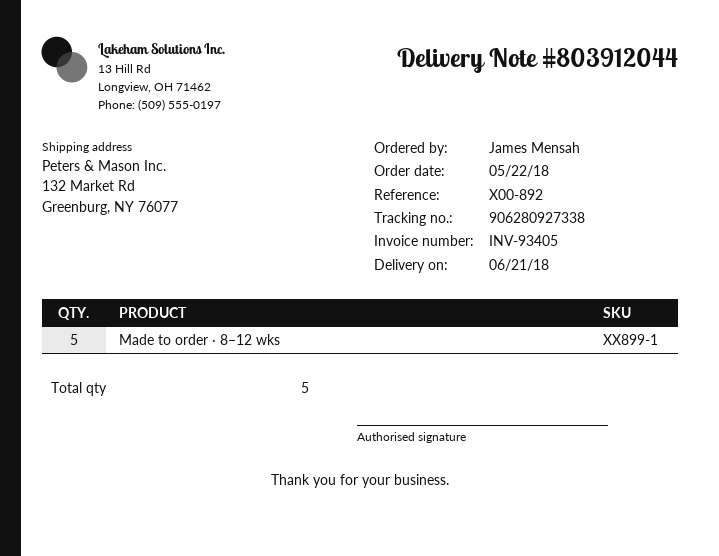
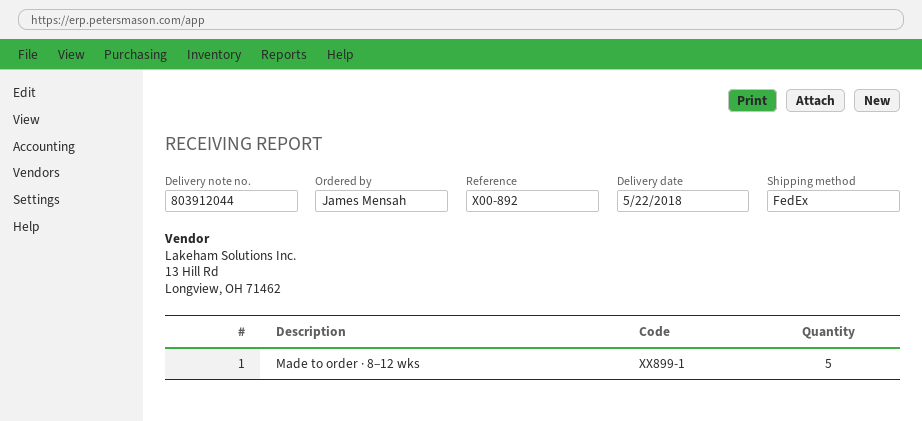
delivery date: 2018-06-21 -> 2018-05-22

